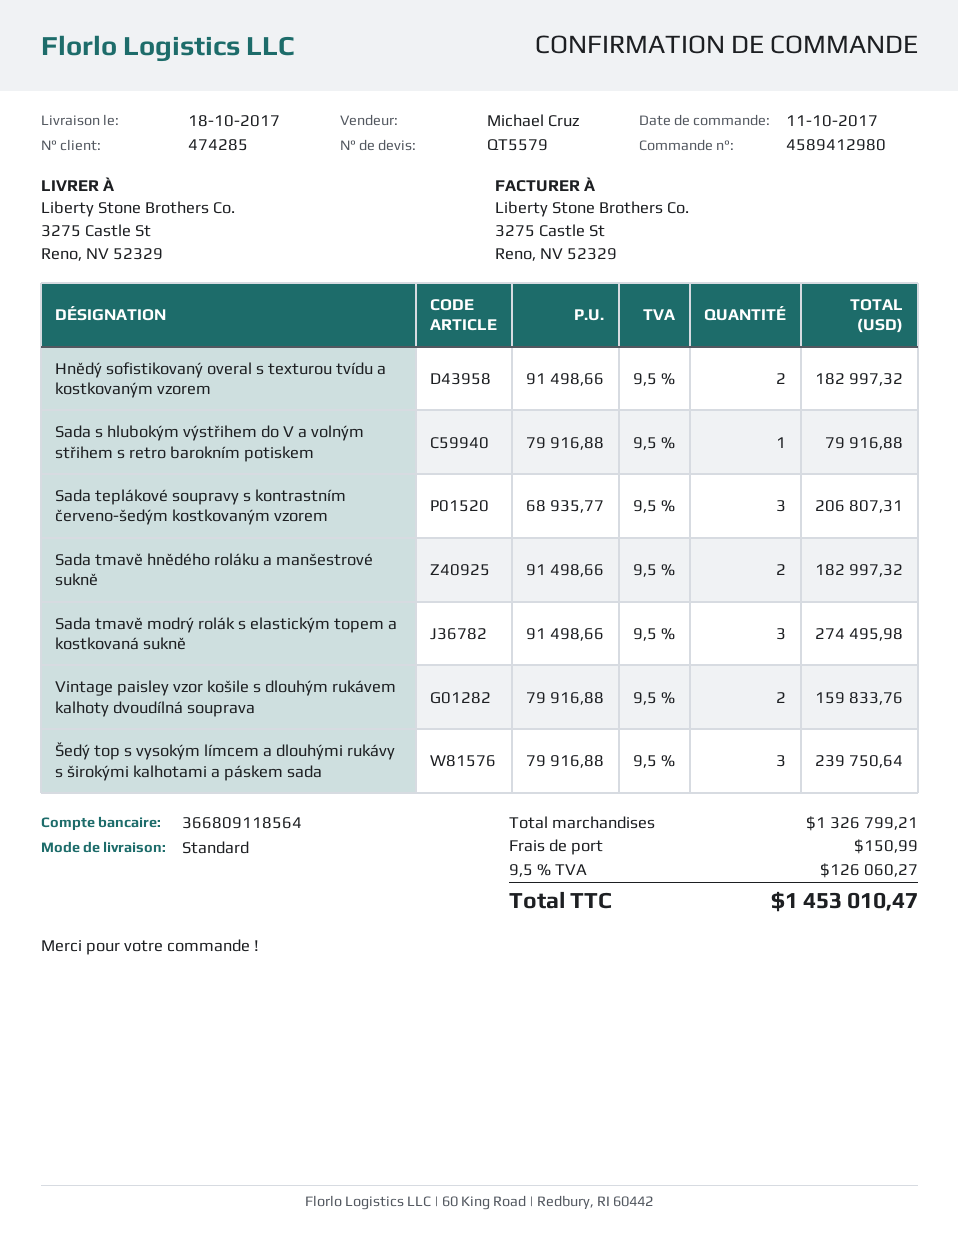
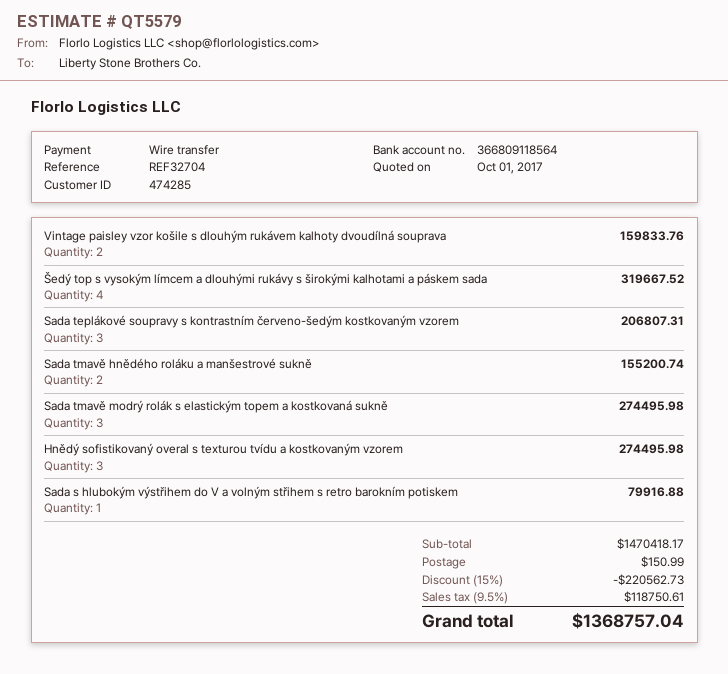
Hnědý sofistikovaný overal s texturou tvídu a kostkovaným vzorem: 2 for 182997.32 -> 3 for 274495.98
Sada tmavě hnědého roláku a manšestrové sukně: 2 for 182997.32 -> 2 for 155200.74
Šedý top s vysokým límcem a dlouhými rukávy s širokými kalhotami a páskem sada: 3 for 239750.64 -> 4 for 319667.52
subtotal: 1326799.21 -> 1470418.17
discount: none -> 15% = 220562.73
tax: 9.5% = 126060.27 -> 9.5% = 118750.61
total: 1453010.47 -> 1368757.04

